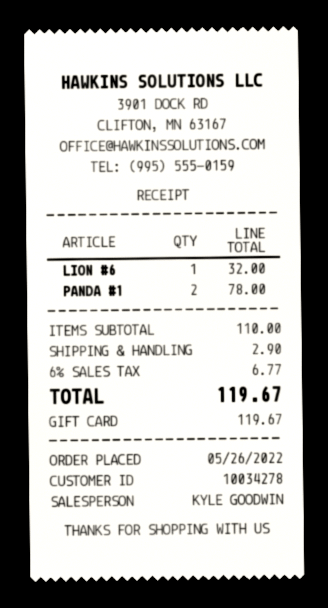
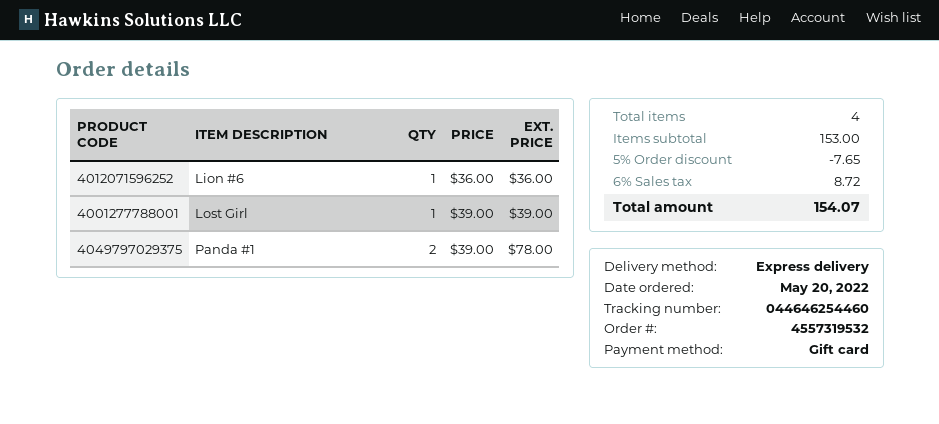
order date: 2022-05-26 -> 2022-05-20
LION #6: 1 for 32.00 -> 1 for 36.00
Lost Girl: none -> 1 for 39.00
subtotal: 110.00 -> 153.00
discount: none -> 5% = 7.65
shipping: 2.90 -> none
tax: 6% = 6.77 -> 6% = 8.72
total: 119.67 -> 154.07

